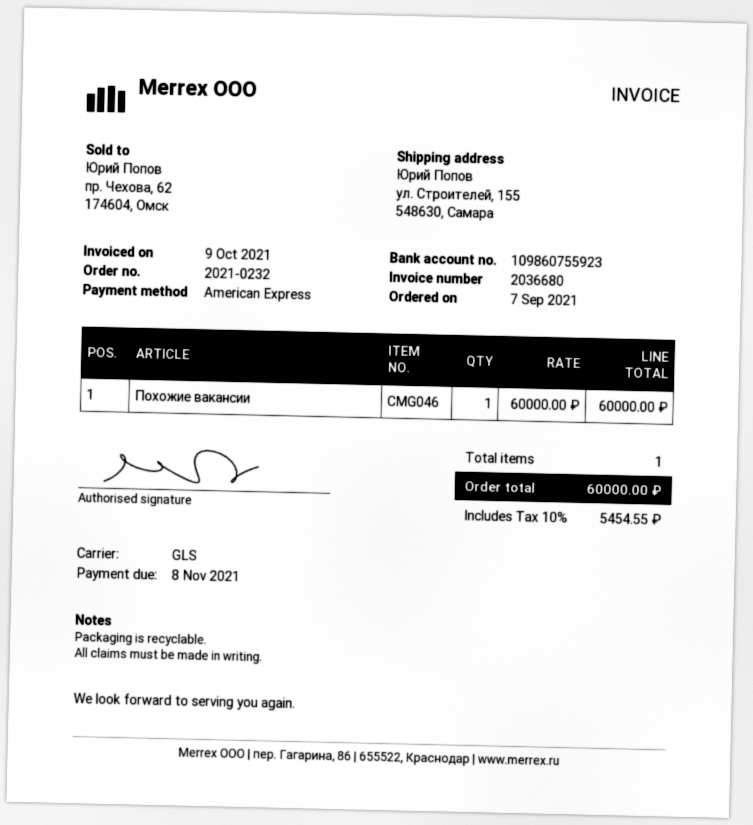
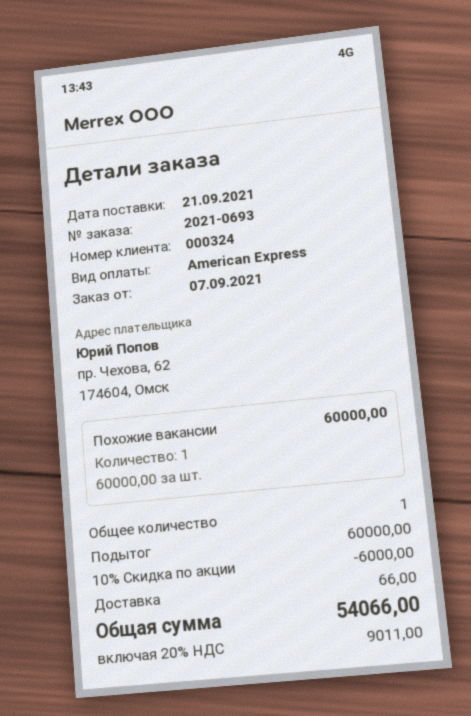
order number: 2021-0232 -> 2021-0693
discount: none -> 10% = 6000.00
shipping: none -> 66.00
tax: 10% = 5454.55 -> 20% = 9011.00
total: 60000.00 -> 54066.00

